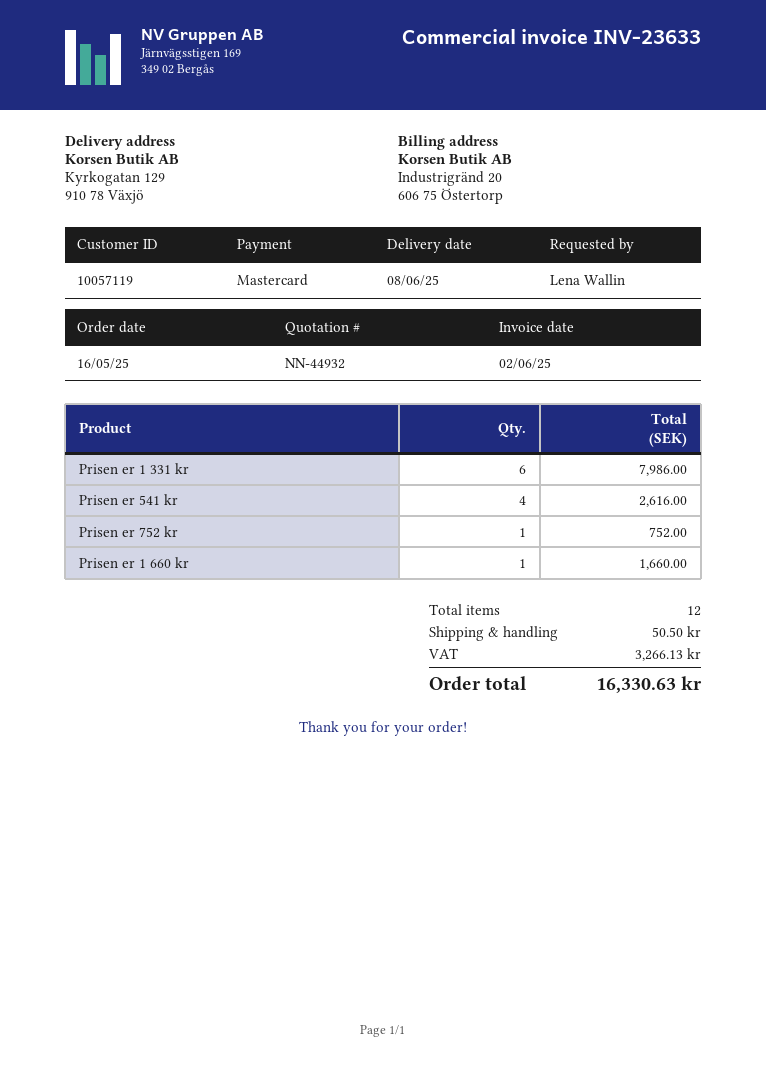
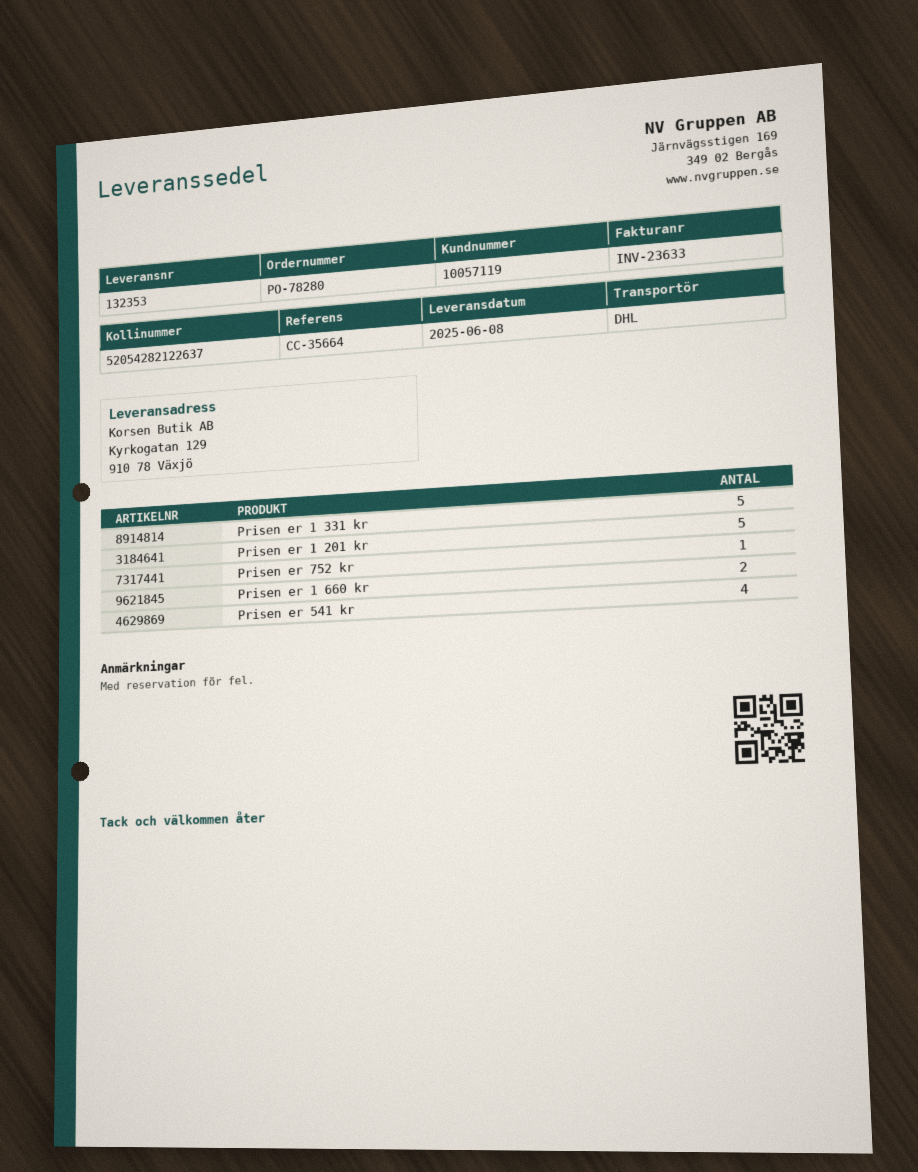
Prisen er 1 331 kr: 6 -> 5
Prisen er 1 660 kr: 1 -> 2
Prisen er 1 201 kr: none -> 5

